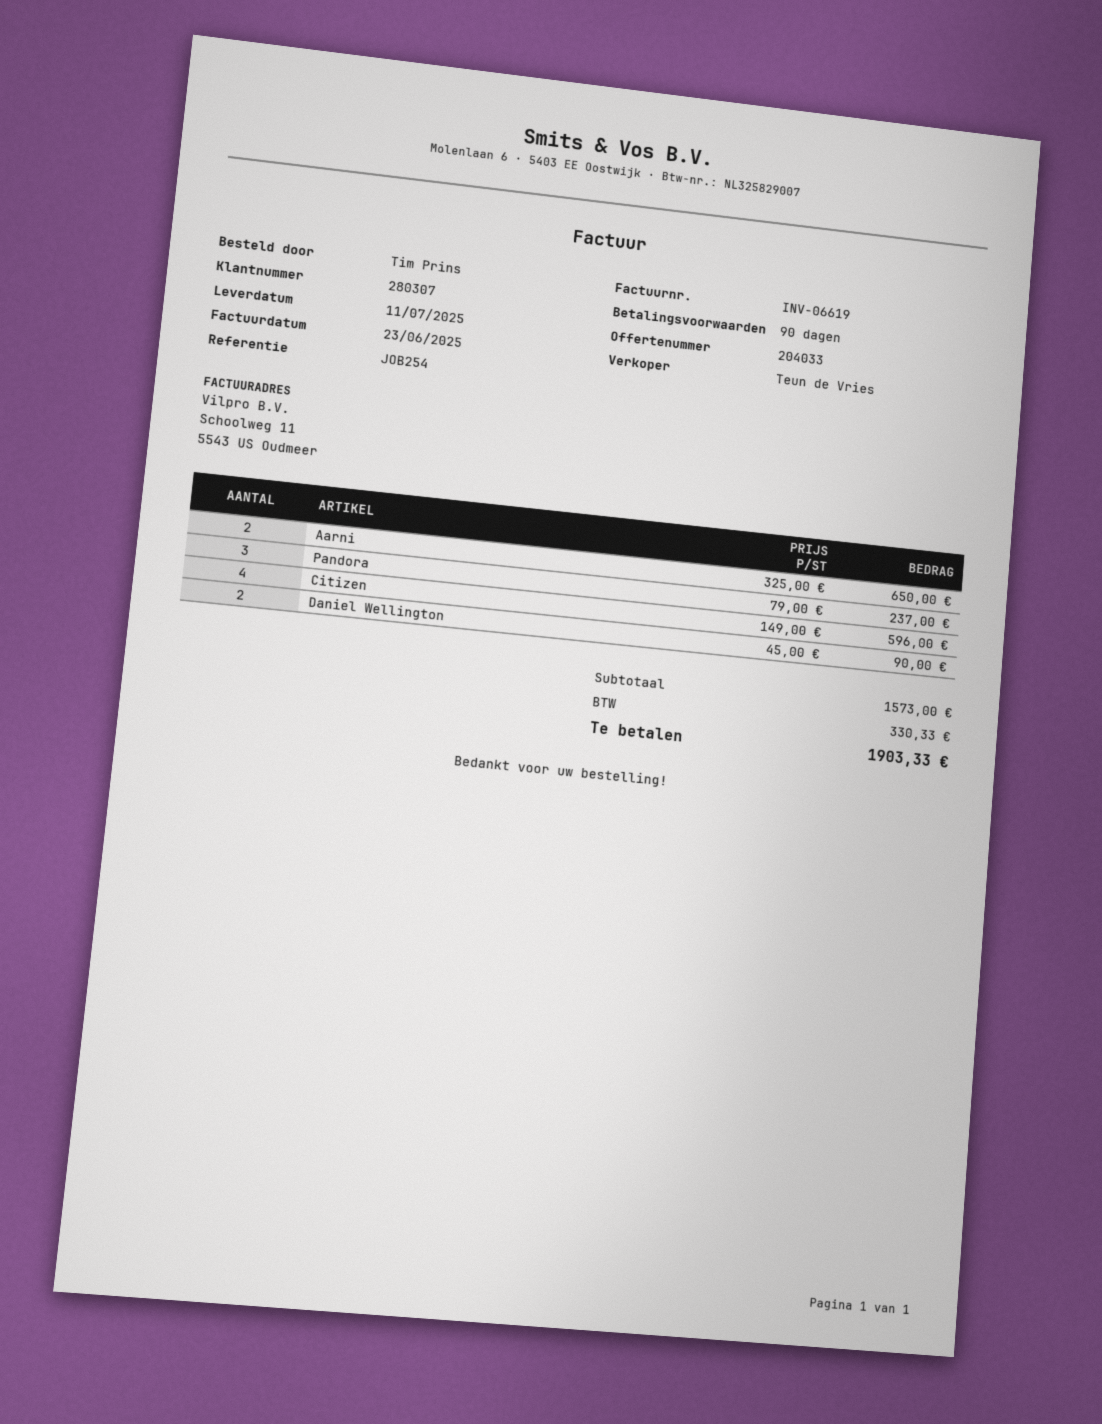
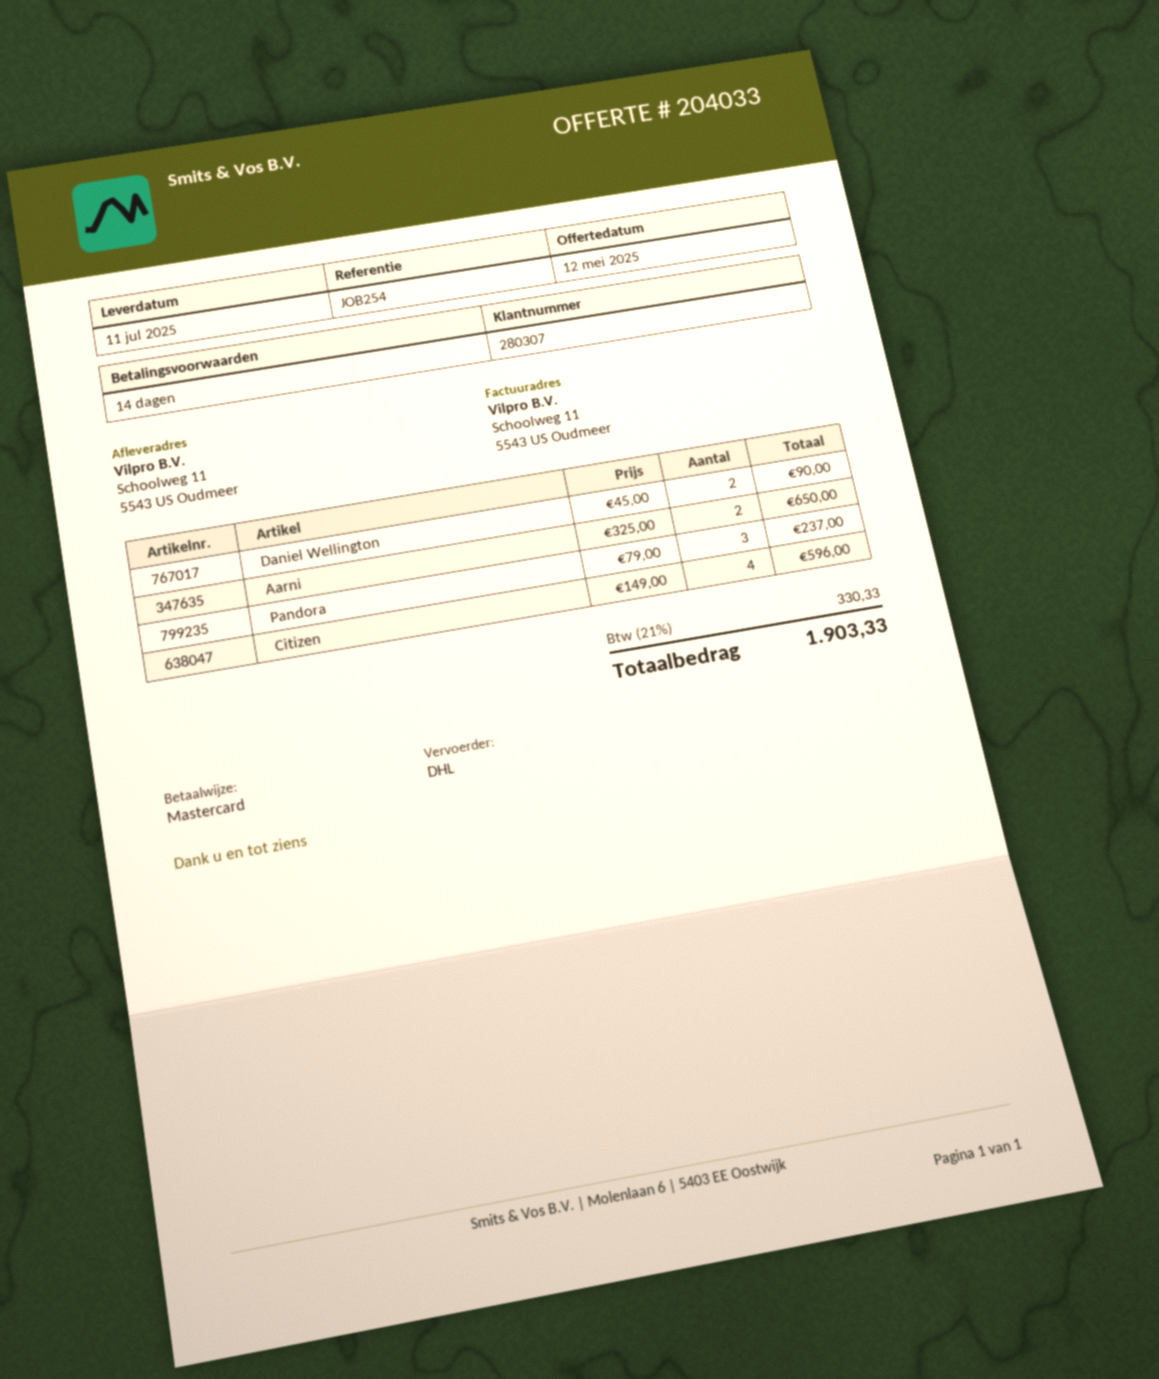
payment terms: 90 days -> 14 days

